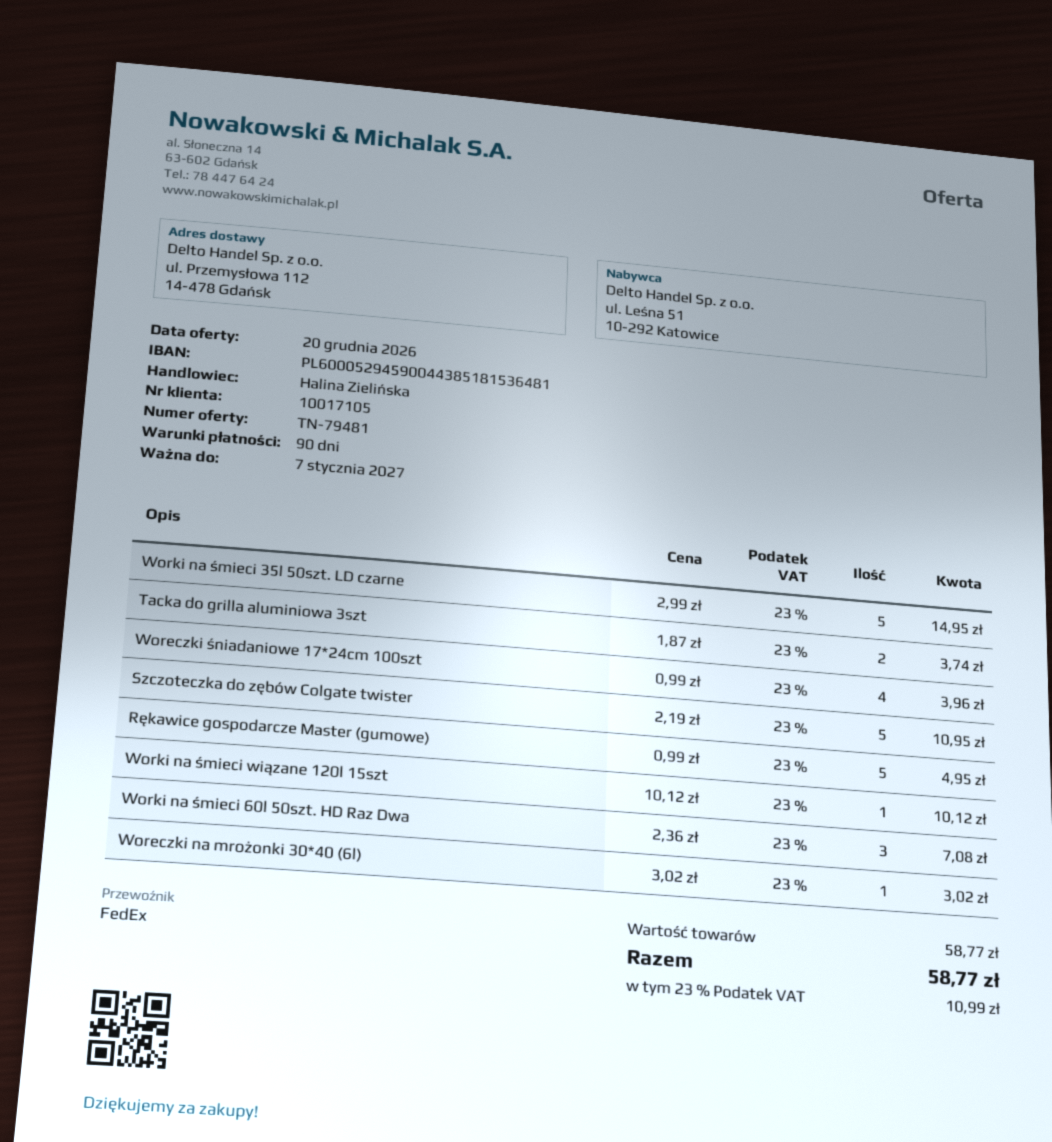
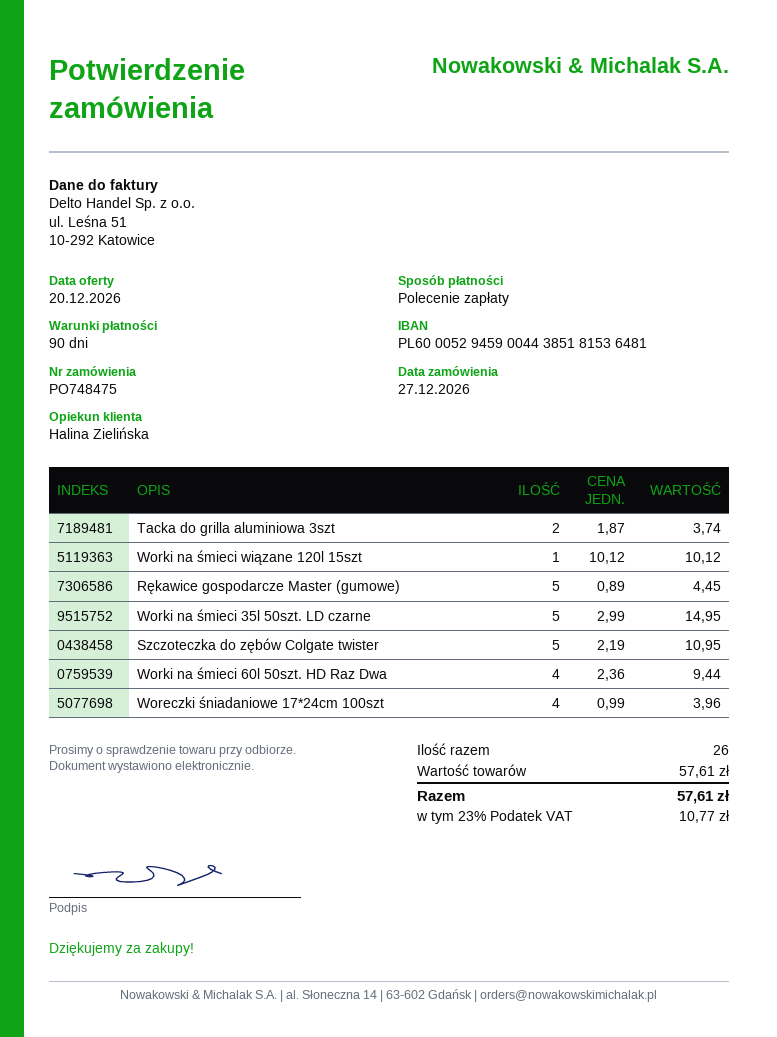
Rękawice gospodarcze Master (gumowe): 5 x 0.99 = 4.95 -> 5 x 0.89 = 4.45
Worki na śmieci 60l 50szt. HD Raz Dwa: 3 x 2.36 = 7.08 -> 4 x 2.36 = 9.44
Woreczki na mrożonki 30*40 (6l): 1 x 3.02 = 3.02 -> none
subtotal: 58.77 -> 57.61
tax: 23% = 10.99 -> 23% = 10.77
total: 58.77 -> 57.61

